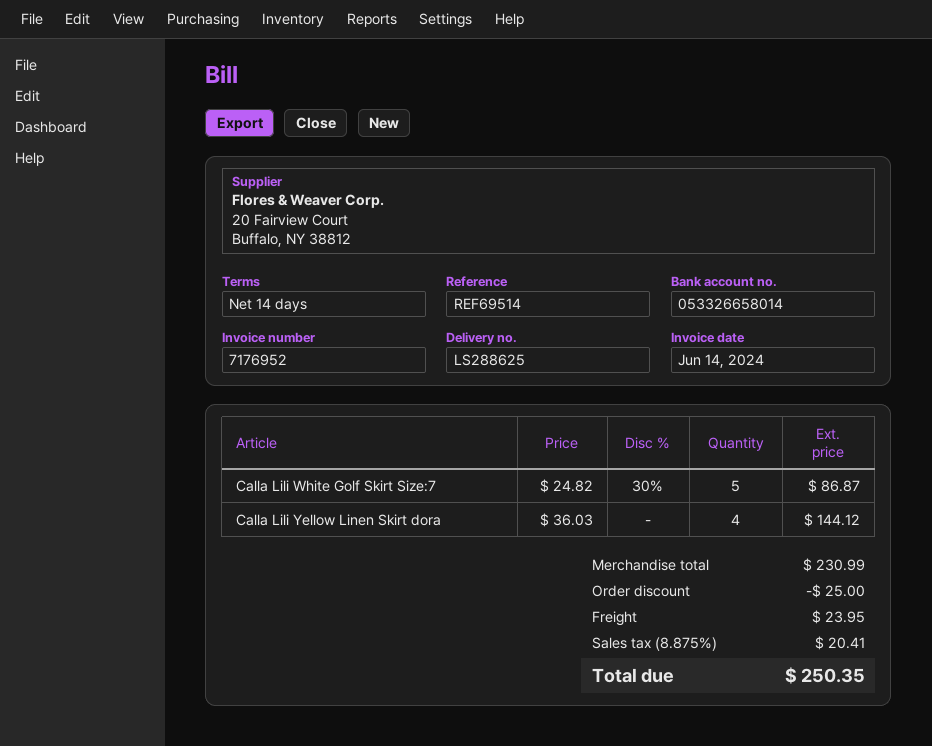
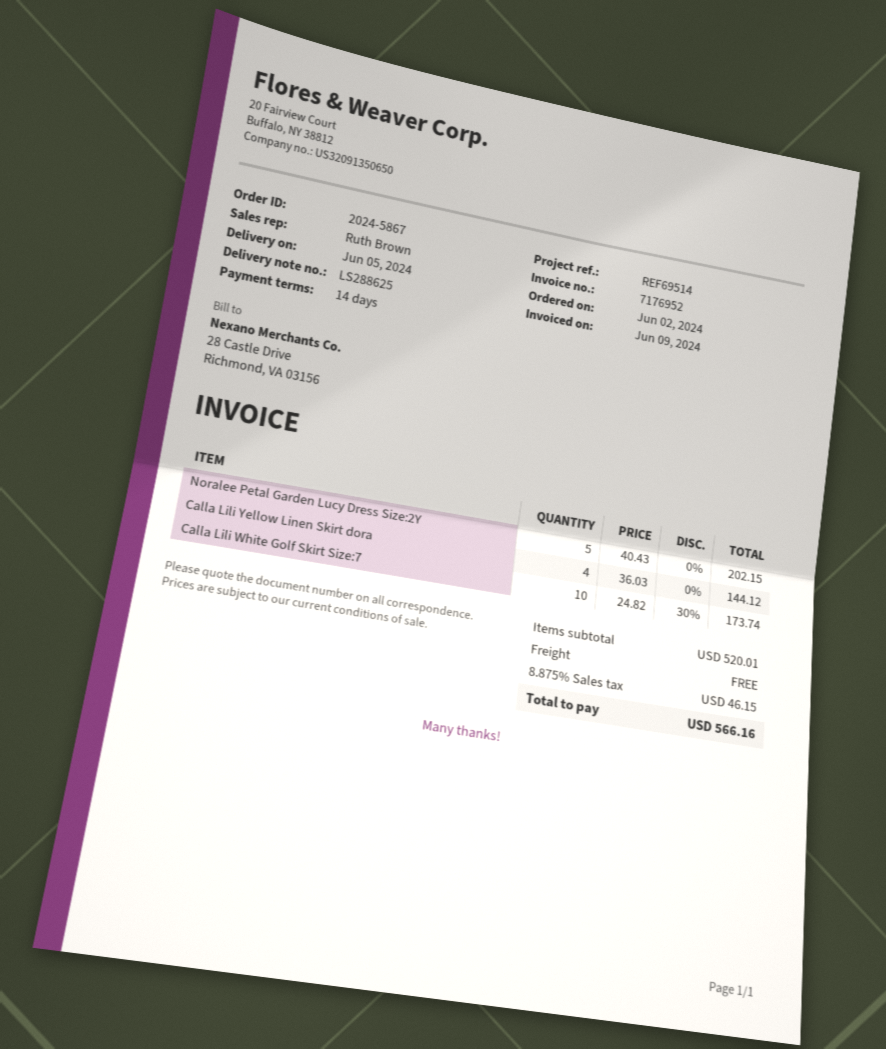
invoice date: 2024-06-14 -> 2024-06-09
Calla Lili White Golf Skirt Size:7: 5 x 24.82 - 30% = 86.87 -> 10 x 24.82 - 30% = 173.74
Noralee Petal Garden Lucy Dress Size:2Y: none -> 5 x 40.43 = 202.15
subtotal: 230.99 -> 520.01
discount: 25.00 -> none
shipping: 23.95 -> 0.00
tax: 8.875% = 20.41 -> 8.875% = 46.15
total: 250.35 -> 566.16

